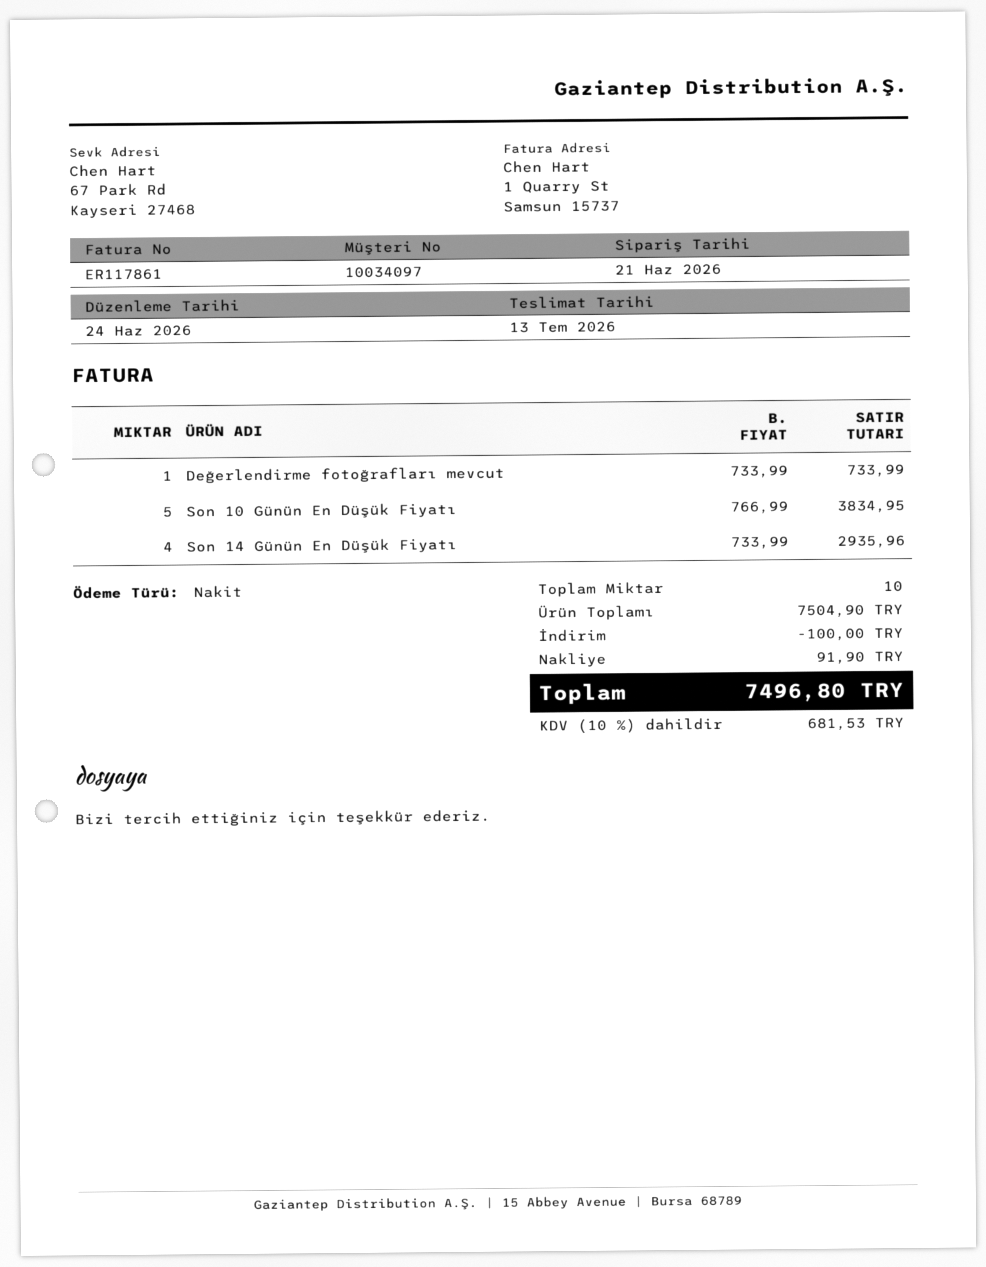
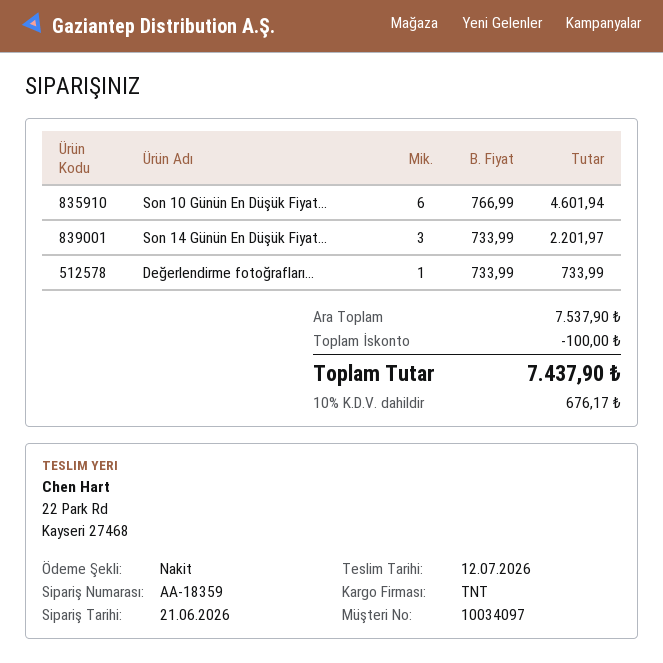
delivery date: 2026-07-13 -> 2026-07-12
ship to: 67 Park Rd, Kayseri 27468 -> 22 Park Rd, Kayseri 27468
Son 10 Günün En Düşük Fiyatı: 5 x 766.99 = 3834.95 -> 6 x 766.99 = 4601.94
Son 14 Günün En Düşük Fiyatı: 4 x 733.99 = 2935.96 -> 3 x 733.99 = 2201.97
subtotal: 7504.90 -> 7537.90
shipping: 91.90 -> none
tax: 10% = 681.53 -> 10% = 676.17
total: 7496.80 -> 7437.90

